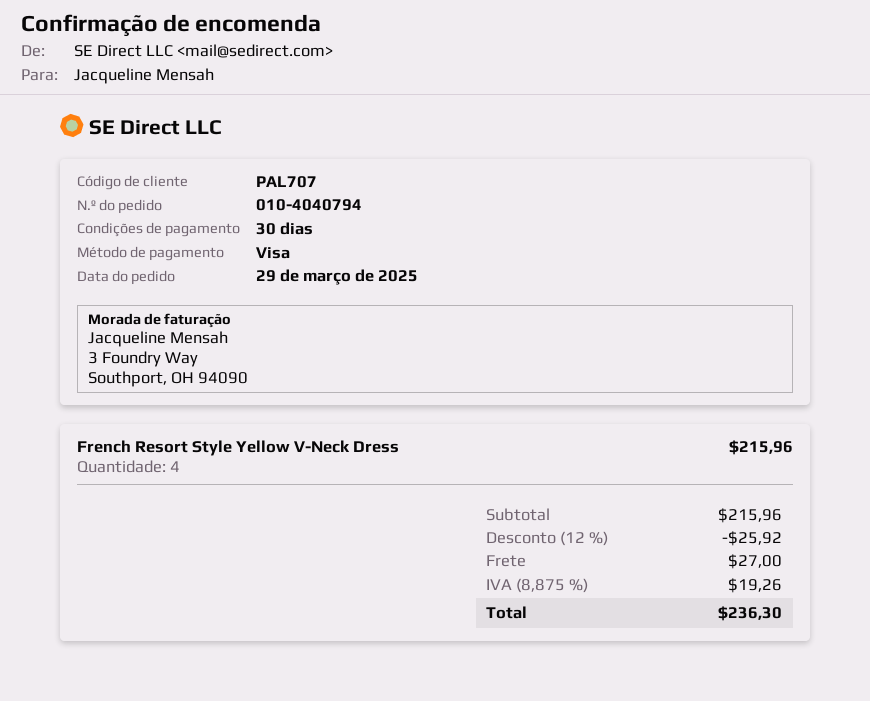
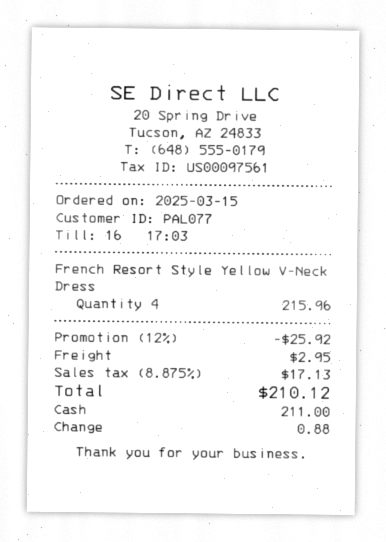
order date: 2025-03-29 -> 2025-03-15
customer number: PAL707 -> PAL077
payment method: Visa -> cash
shipping: 27.00 -> 2.95
tax: 8.875% = 19.26 -> 8.875% = 17.13
total: 236.30 -> 210.12

